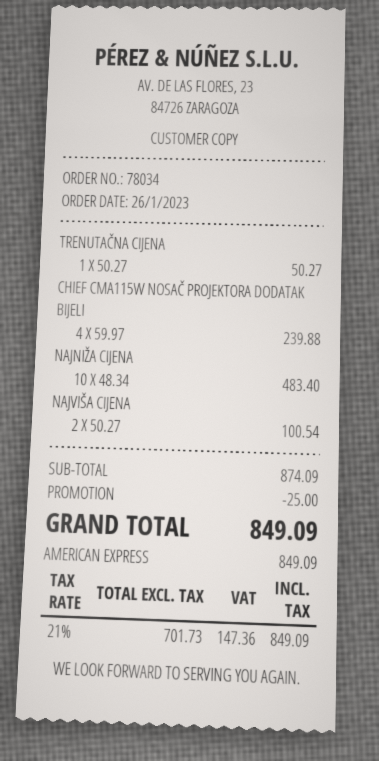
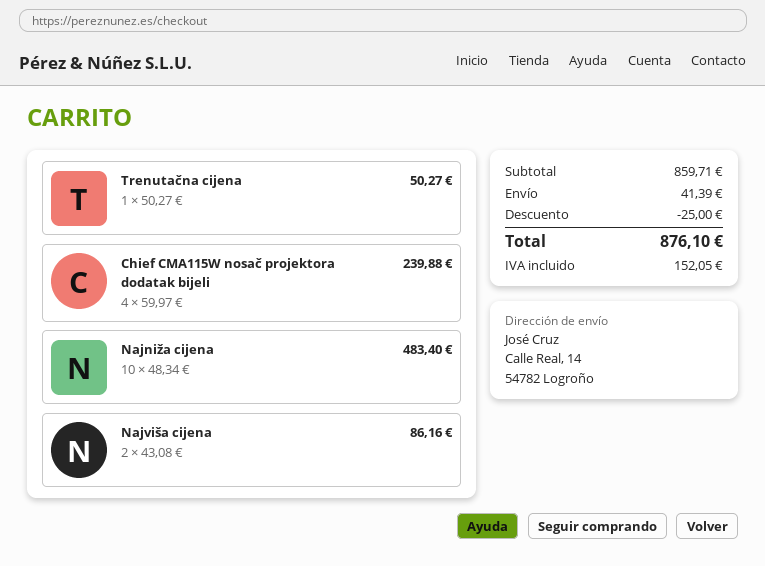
NAJVIŠA CIJENA: 2 x 50.27 = 100.54 -> 2 x 43.08 = 86.16
subtotal: 874.09 -> 859.71
shipping: none -> 41.39
tax: 147.36 -> 152.05
total: 849.09 -> 876.10

